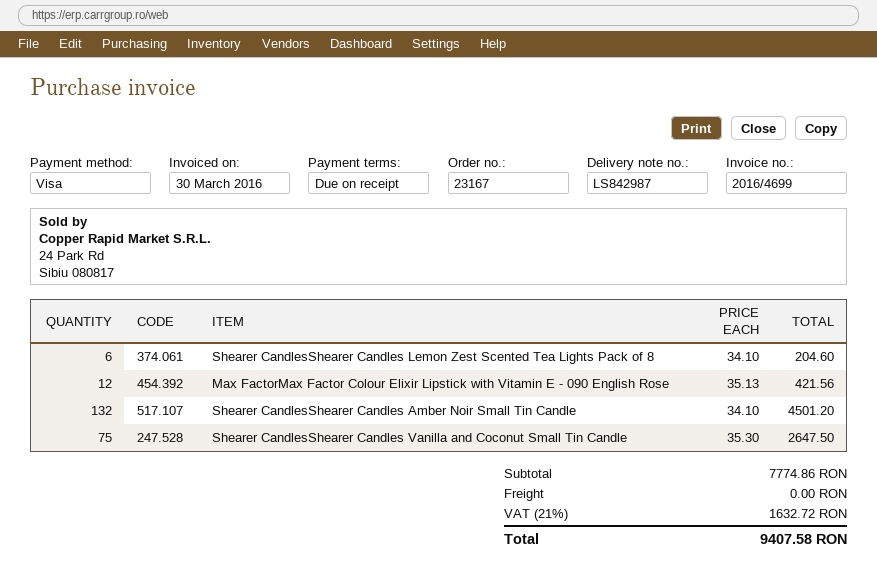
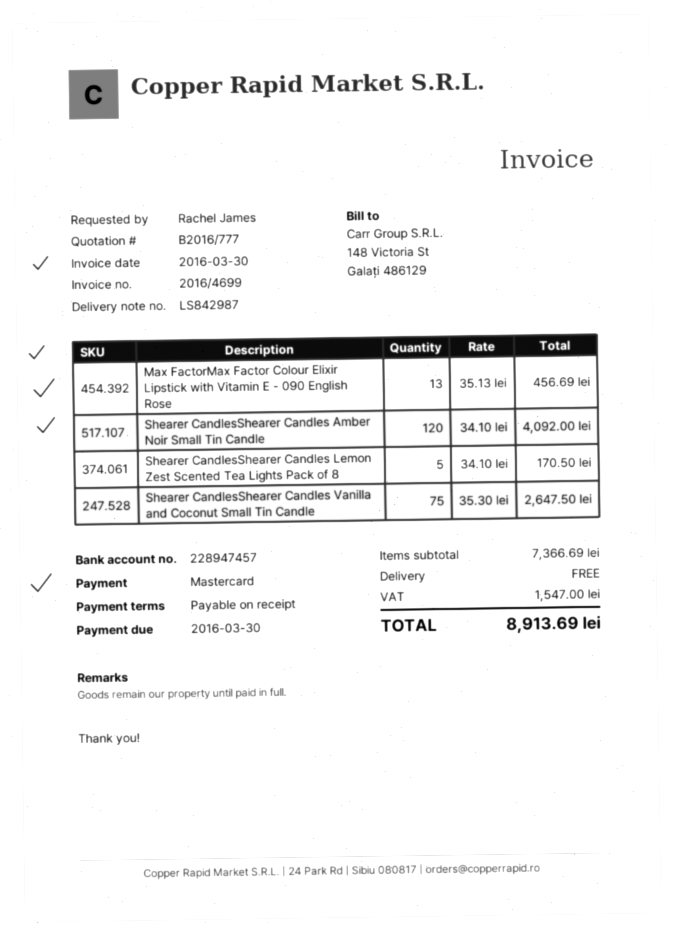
payment method: Visa -> Mastercard
Shearer CandlesShearer Candles Lemon Zest Scented Tea Lights Pack of 8: 6 x 34.10 = 204.60 -> 5 x 34.10 = 170.50
Max FactorMax Factor Colour Elixir Lipstick with Vitamin E - 090 English Rose: 12 x 35.13 = 421.56 -> 13 x 35.13 = 456.69
Shearer CandlesShearer Candles Amber Noir Small Tin Candle: 132 x 34.10 = 4501.20 -> 120 x 34.10 = 4092.00
subtotal: 7774.86 -> 7366.69
tax: 1632.72 -> 1547.00
total: 9407.58 -> 8913.69

